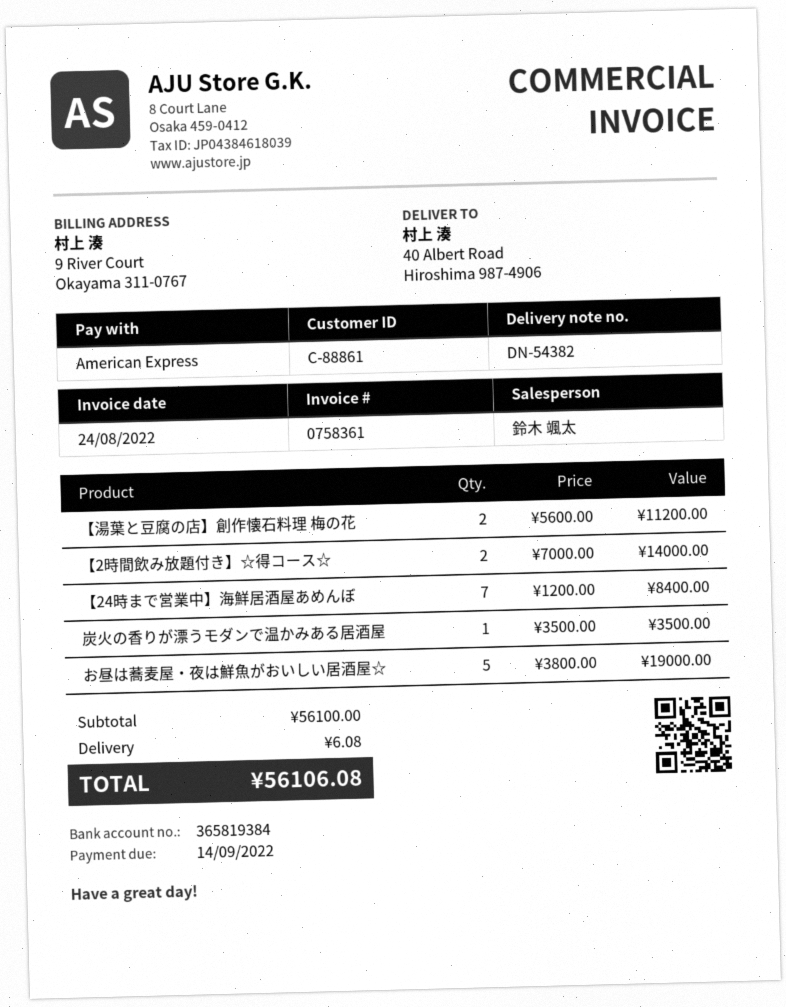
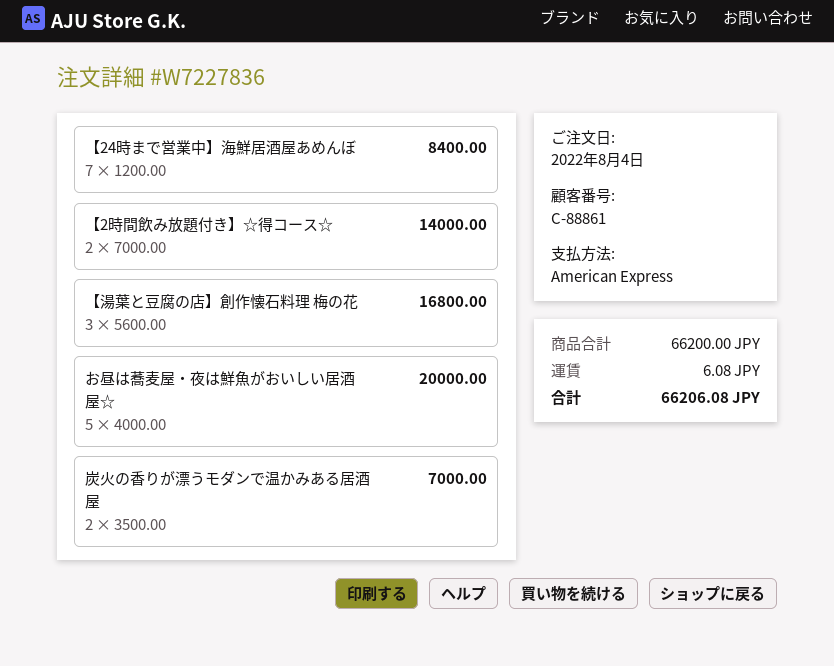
【湯葉と豆腐の店】創作懐石料理 梅の花: 2 x 5600.00 = 11200.00 -> 3 x 5600.00 = 16800.00
炭火の香りが漂うモダンで温かみある居酒屋: 1 x 3500.00 = 3500.00 -> 2 x 3500.00 = 7000.00
お昼は蕎麦屋・夜は鮮魚がおいしい居酒屋☆: 5 x 3800.00 = 19000.00 -> 5 x 4000.00 = 20000.00
subtotal: 56100.00 -> 66200.00
total: 56106.08 -> 66206.08

